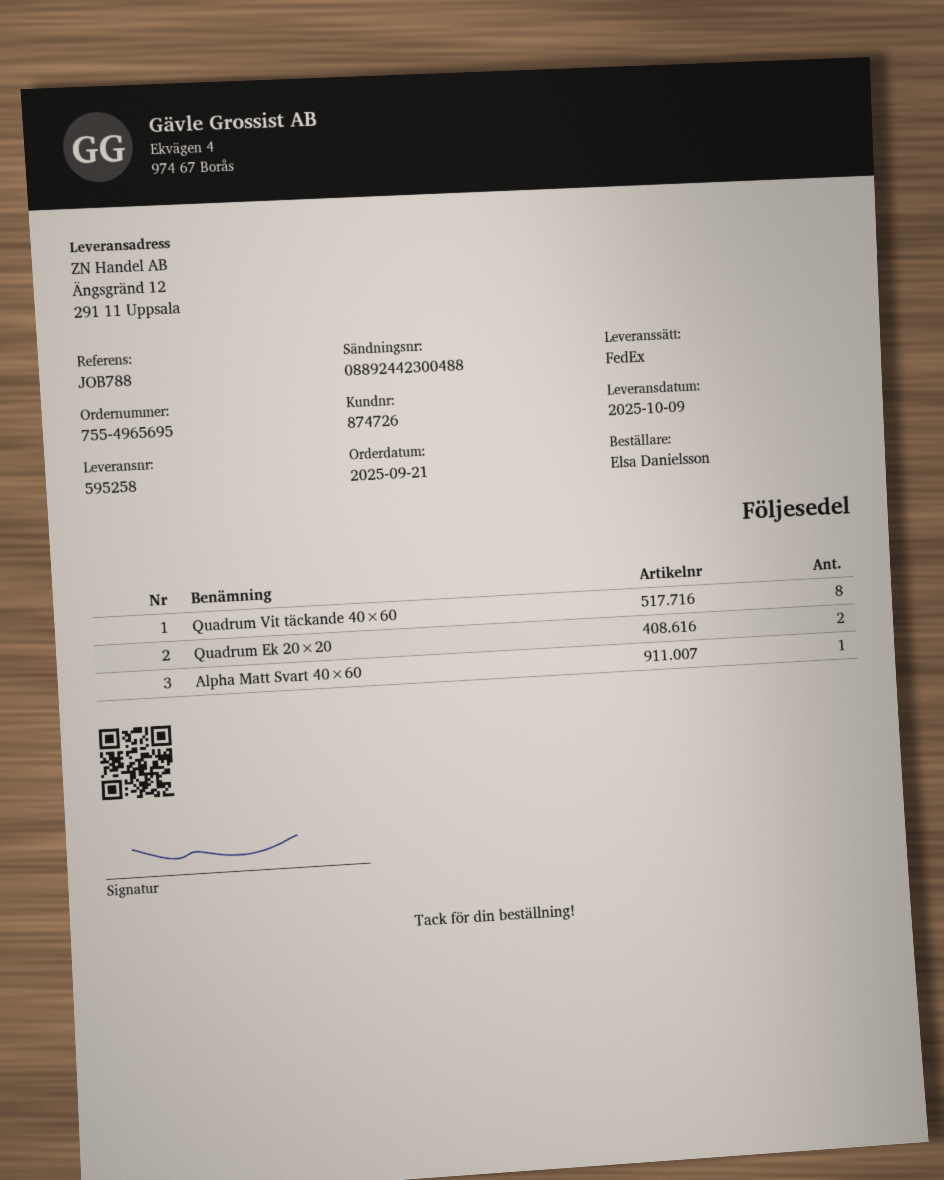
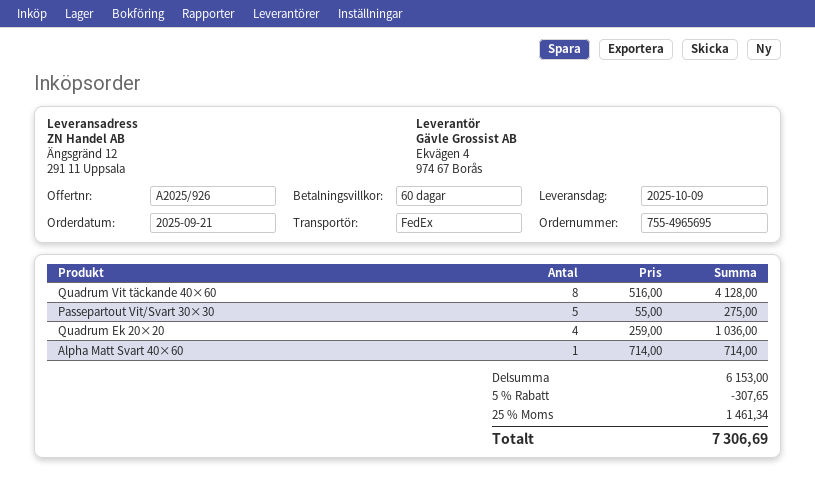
Quadrum Ek 20×20: 2 -> 4
Passepartout Vit/Svart 30×30: none -> 5

